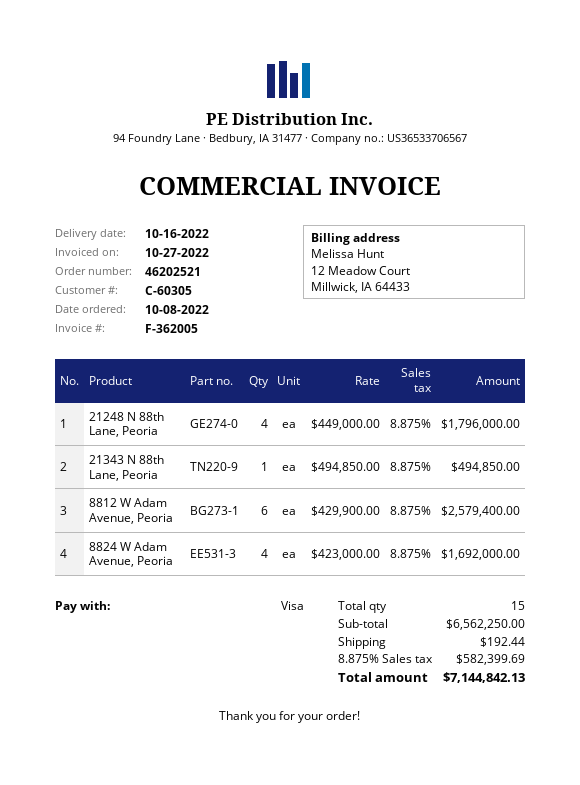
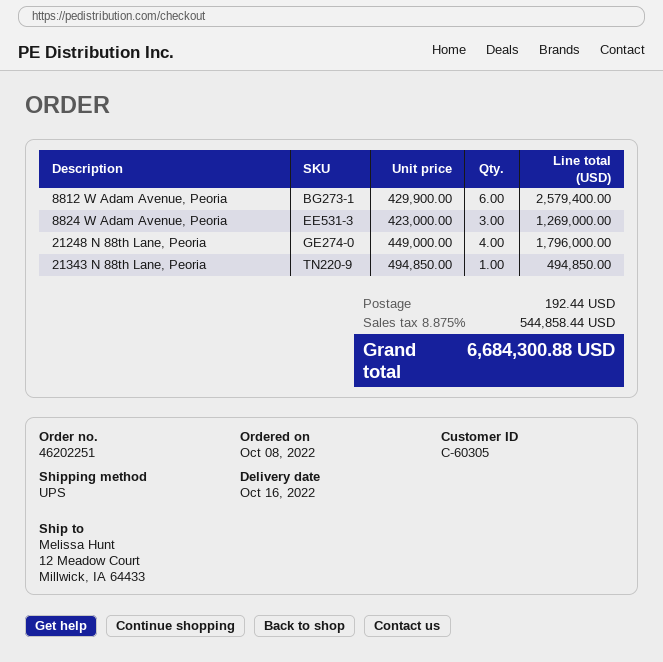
order number: 46202521 -> 46202251
8824 W Adam Avenue, Peoria: 4 x 423000.00 = 1692000.00 -> 3 x 423000.00 = 1269000.00
tax: 8.875% = 582399.69 -> 8.875% = 544858.44
total: 7144842.13 -> 6684300.88

